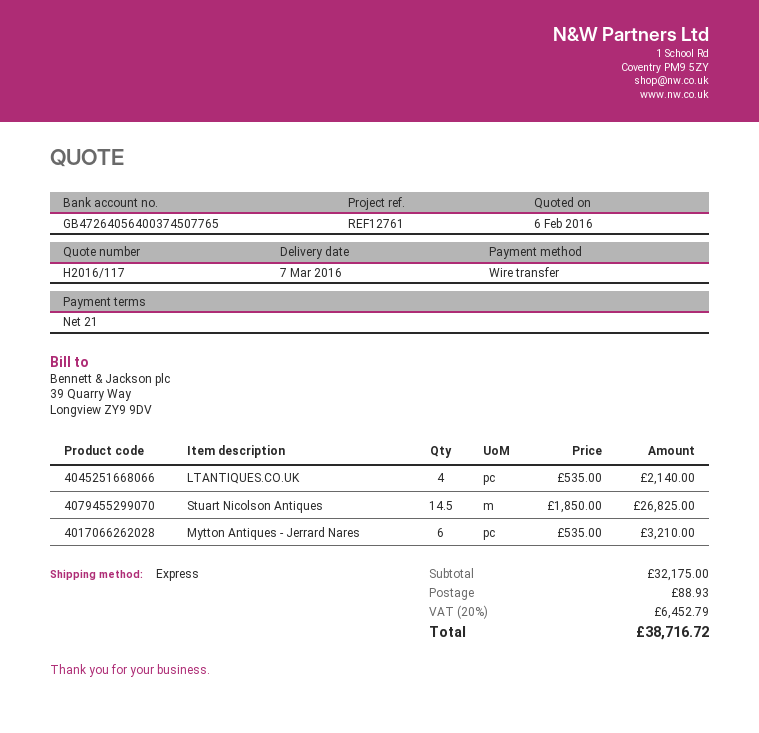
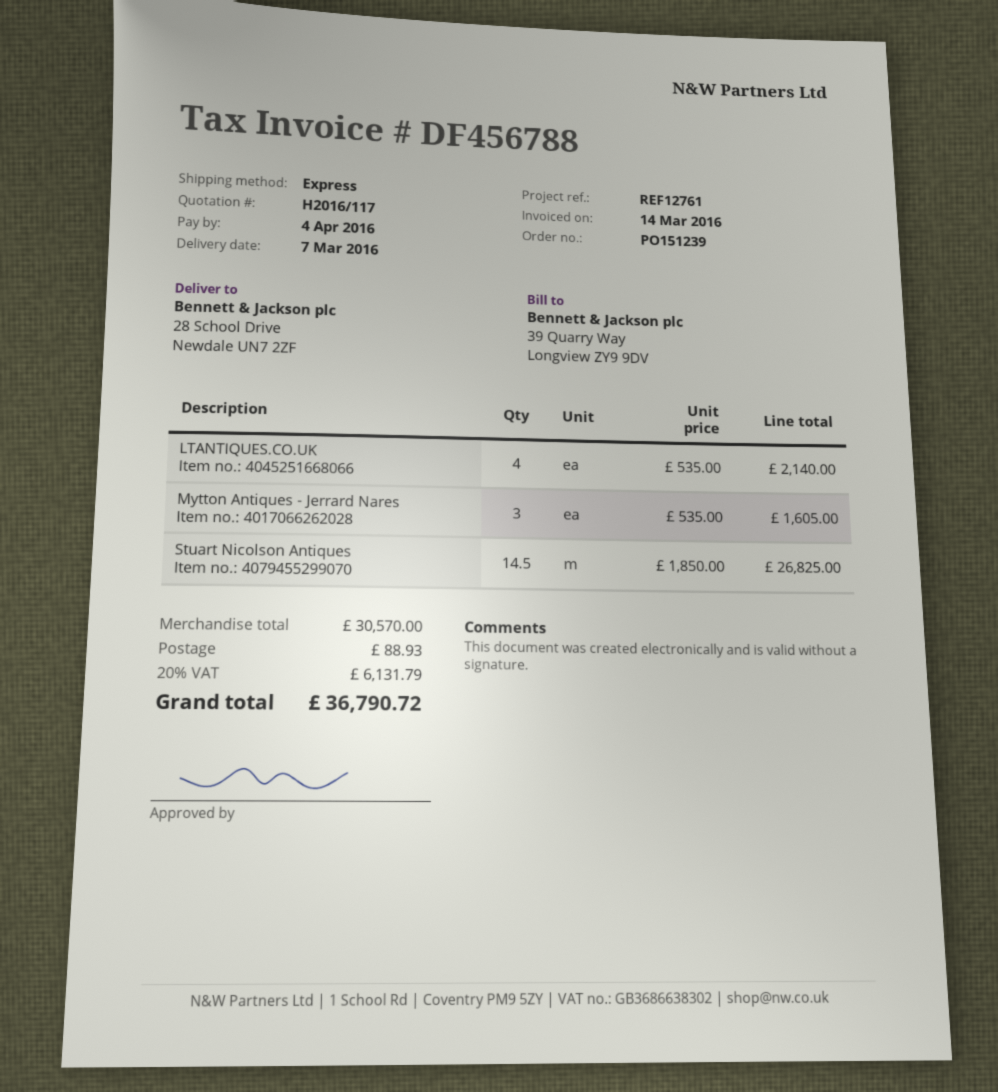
Mytton Antiques - Jerrard Nares: 6 x 535.00 = 3210.00 -> 3 x 535.00 = 1605.00
subtotal: 32175.00 -> 30570.00
tax: 20% = 6452.79 -> 20% = 6131.79
total: 38716.72 -> 36790.72

